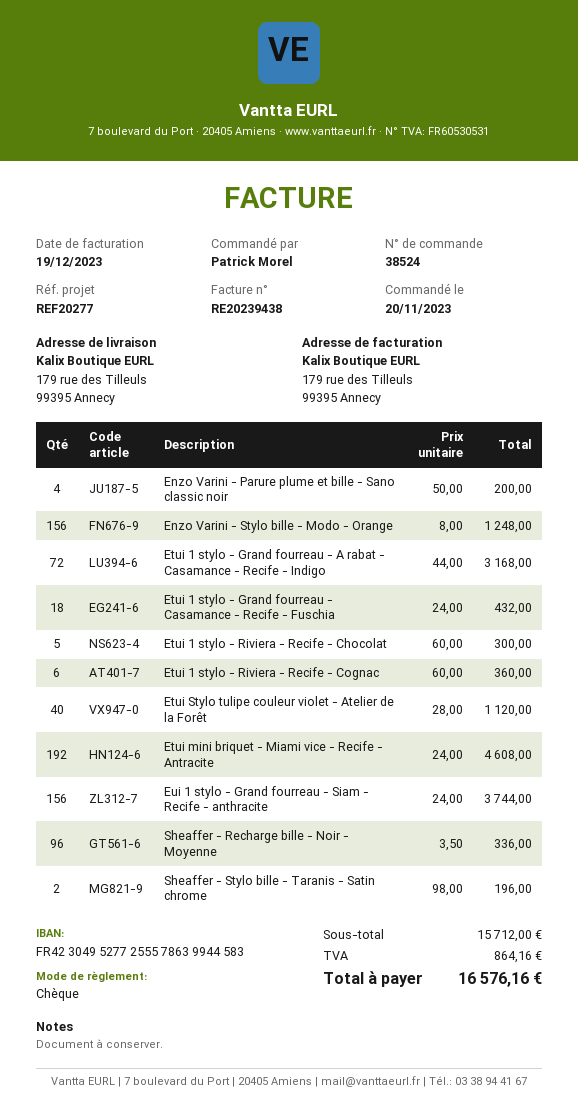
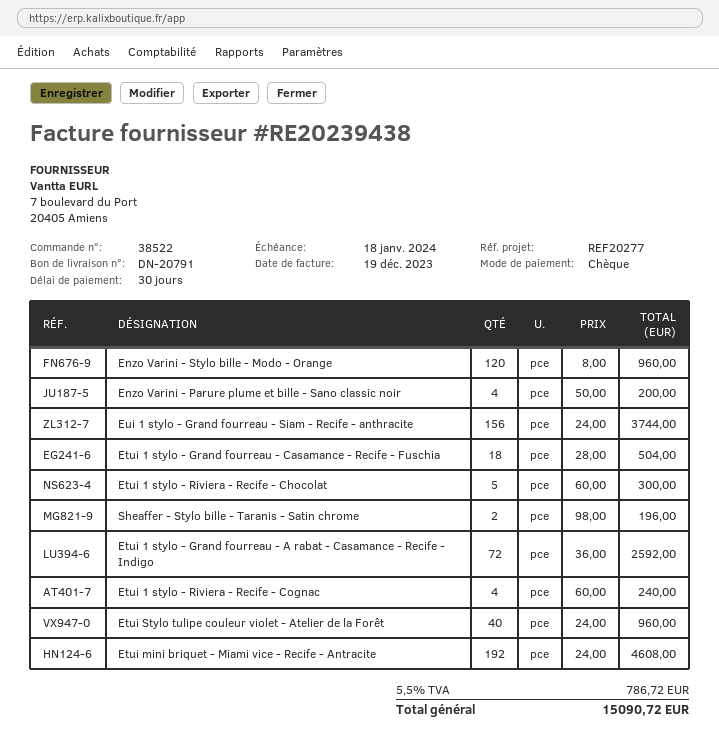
order number: 38524 -> 38522
Enzo Varini - Stylo bille - Modo - Orange: 156 x 8.00 = 1248.00 -> 120 x 8.00 = 960.00
Etui 1 stylo - Grand fourreau - A rabat - Casamance - Recife - Indigo: 72 x 44.00 = 3168.00 -> 72 x 36.00 = 2592.00
Etui 1 stylo - Grand fourreau - Casamance - Recife - Fuschia: 18 x 24.00 = 432.00 -> 18 x 28.00 = 504.00
Etui 1 stylo - Riviera - Recife - Cognac: 6 x 60.00 = 360.00 -> 4 x 60.00 = 240.00
Etui Stylo tulipe couleur violet - Atelier de la Forêt: 40 x 28.00 = 1120.00 -> 40 x 24.00 = 960.00
Sheaffer - Recharge bille - Noir - Moyenne: 96 x 3.50 = 336.00 -> none
tax: 864.16 -> 786.72
total: 16576.16 -> 15090.72

